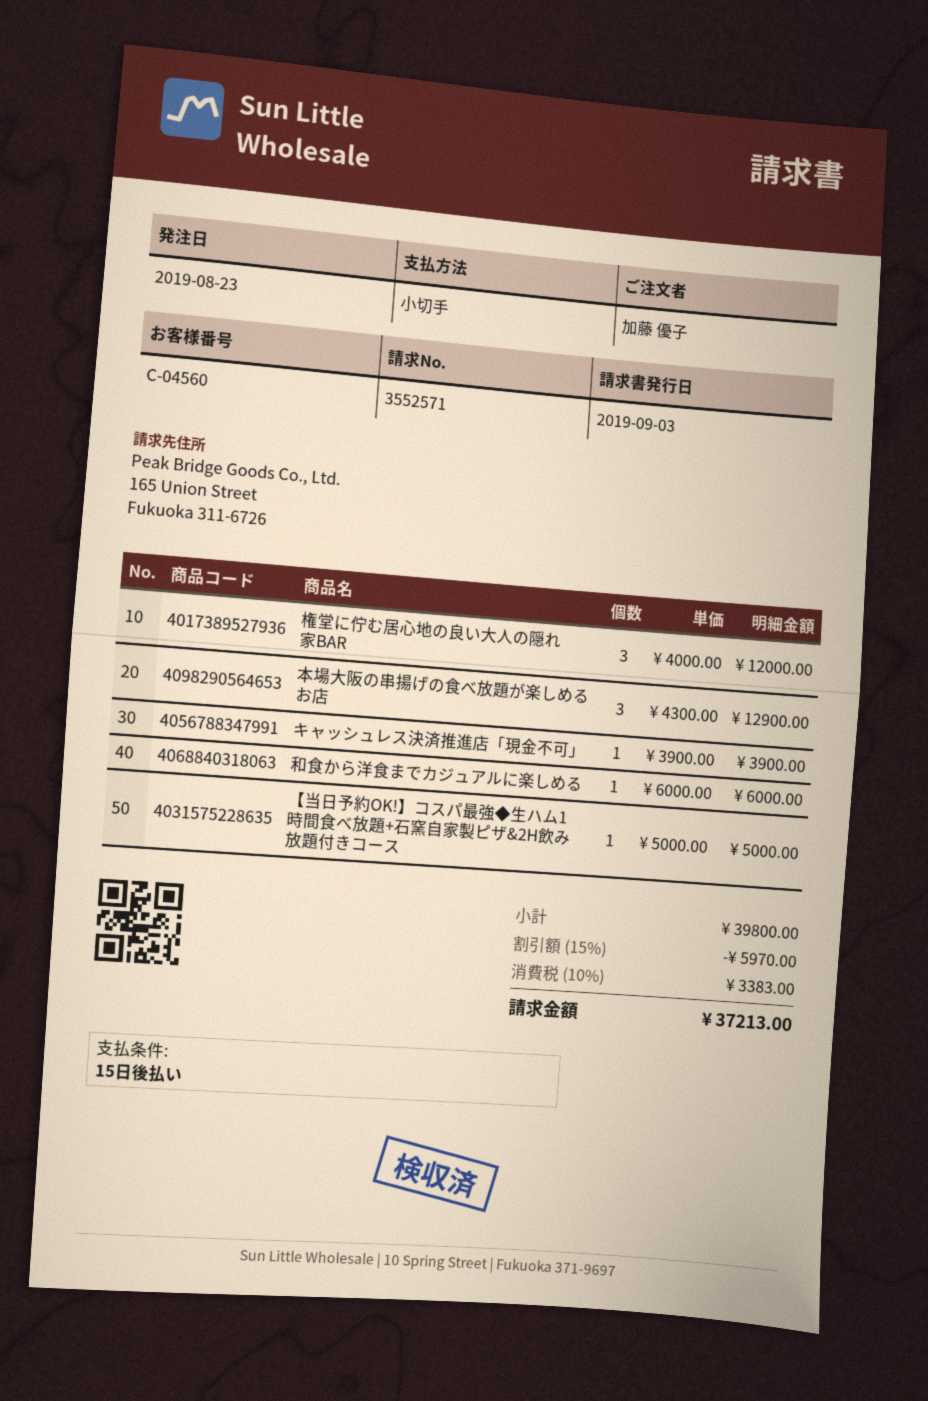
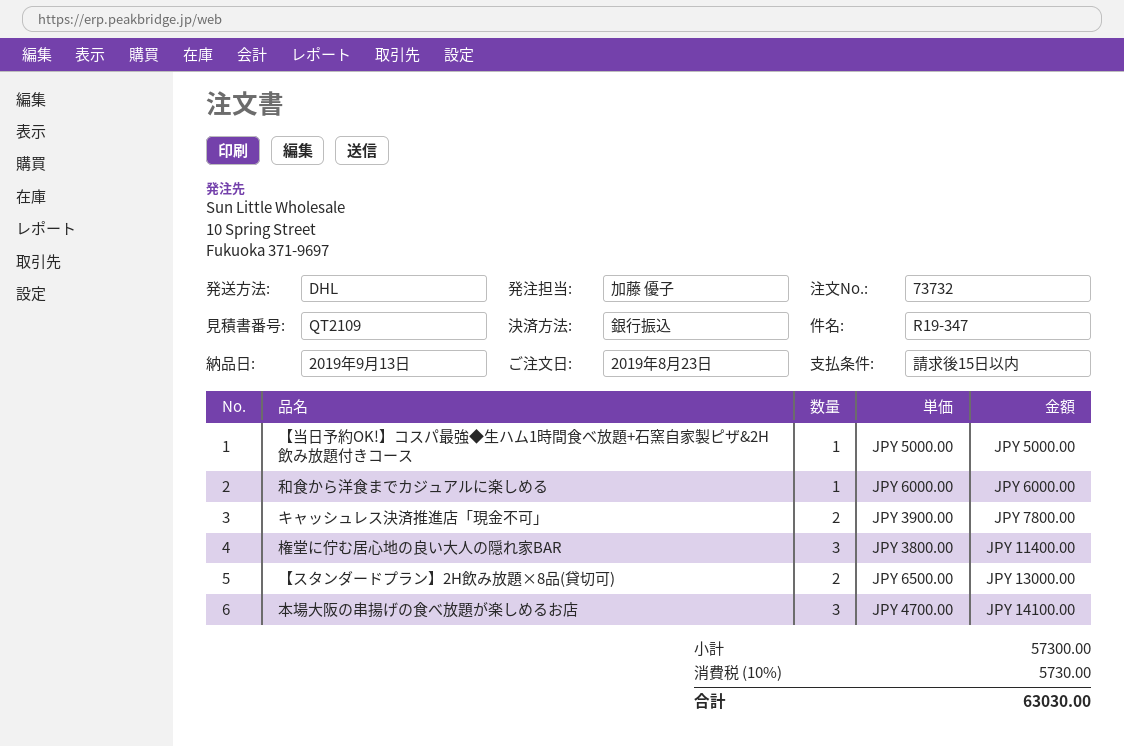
payment method: cheque -> bank transfer
権堂に佇む居心地の良い大人の隠れ家BAR: 3 x 4000.00 = 12000.00 -> 3 x 3800.00 = 11400.00
本場大阪の串揚げの食べ放題が楽しめるお店: 3 x 4300.00 = 12900.00 -> 3 x 4700.00 = 14100.00
キャッシュレス決済推進店「現金不可」: 1 x 3900.00 = 3900.00 -> 2 x 3900.00 = 7800.00
【スタンダードプラン】2H飲み放題×8品(貸切可): none -> 2 x 6500.00 = 13000.00
subtotal: 39800.00 -> 57300.00
discount: 15% = 5970.00 -> none
tax: 10% = 3383.00 -> 10% = 5730.00
total: 37213.00 -> 63030.00

